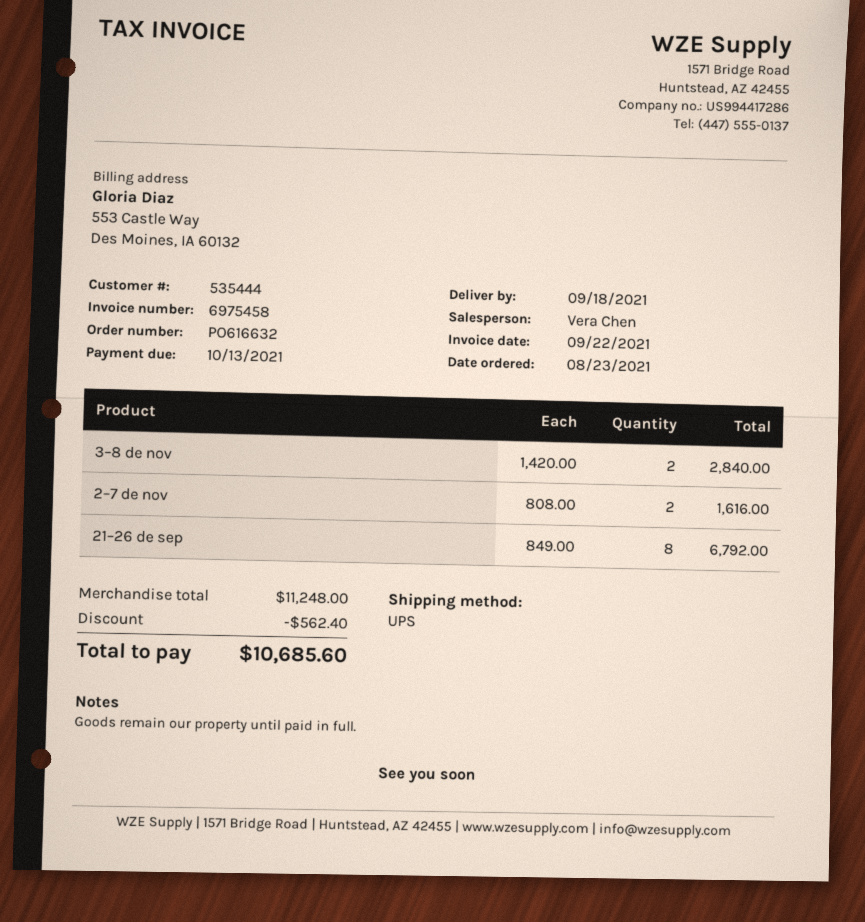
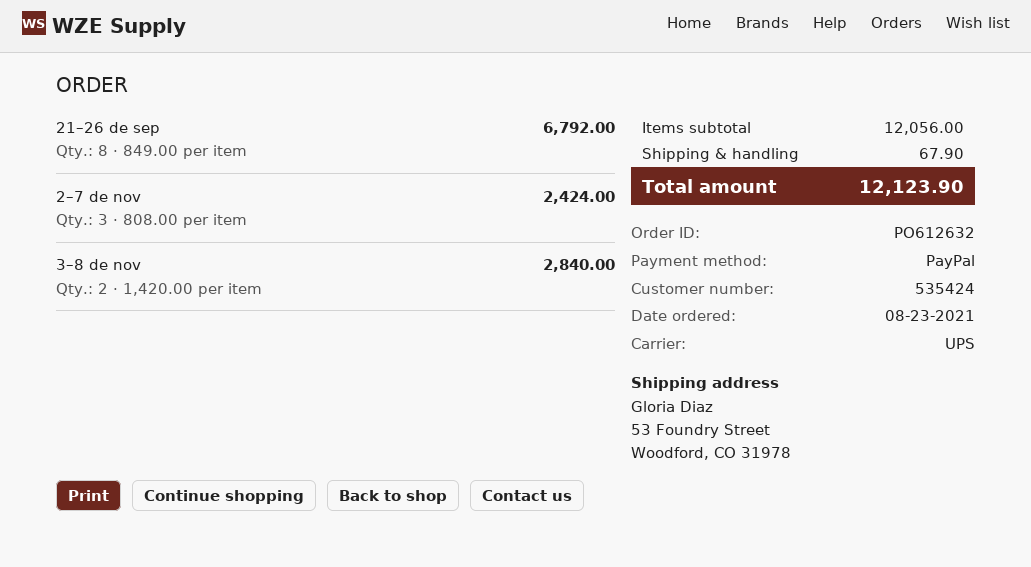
order number: PO616632 -> PO612632
customer number: 535444 -> 535424
2–7 de nov: 2 x 808.00 = 1616.00 -> 3 x 808.00 = 2424.00
subtotal: 11248.00 -> 12056.00
discount: 562.40 -> none
shipping: none -> 67.90
total: 10685.60 -> 12123.90

